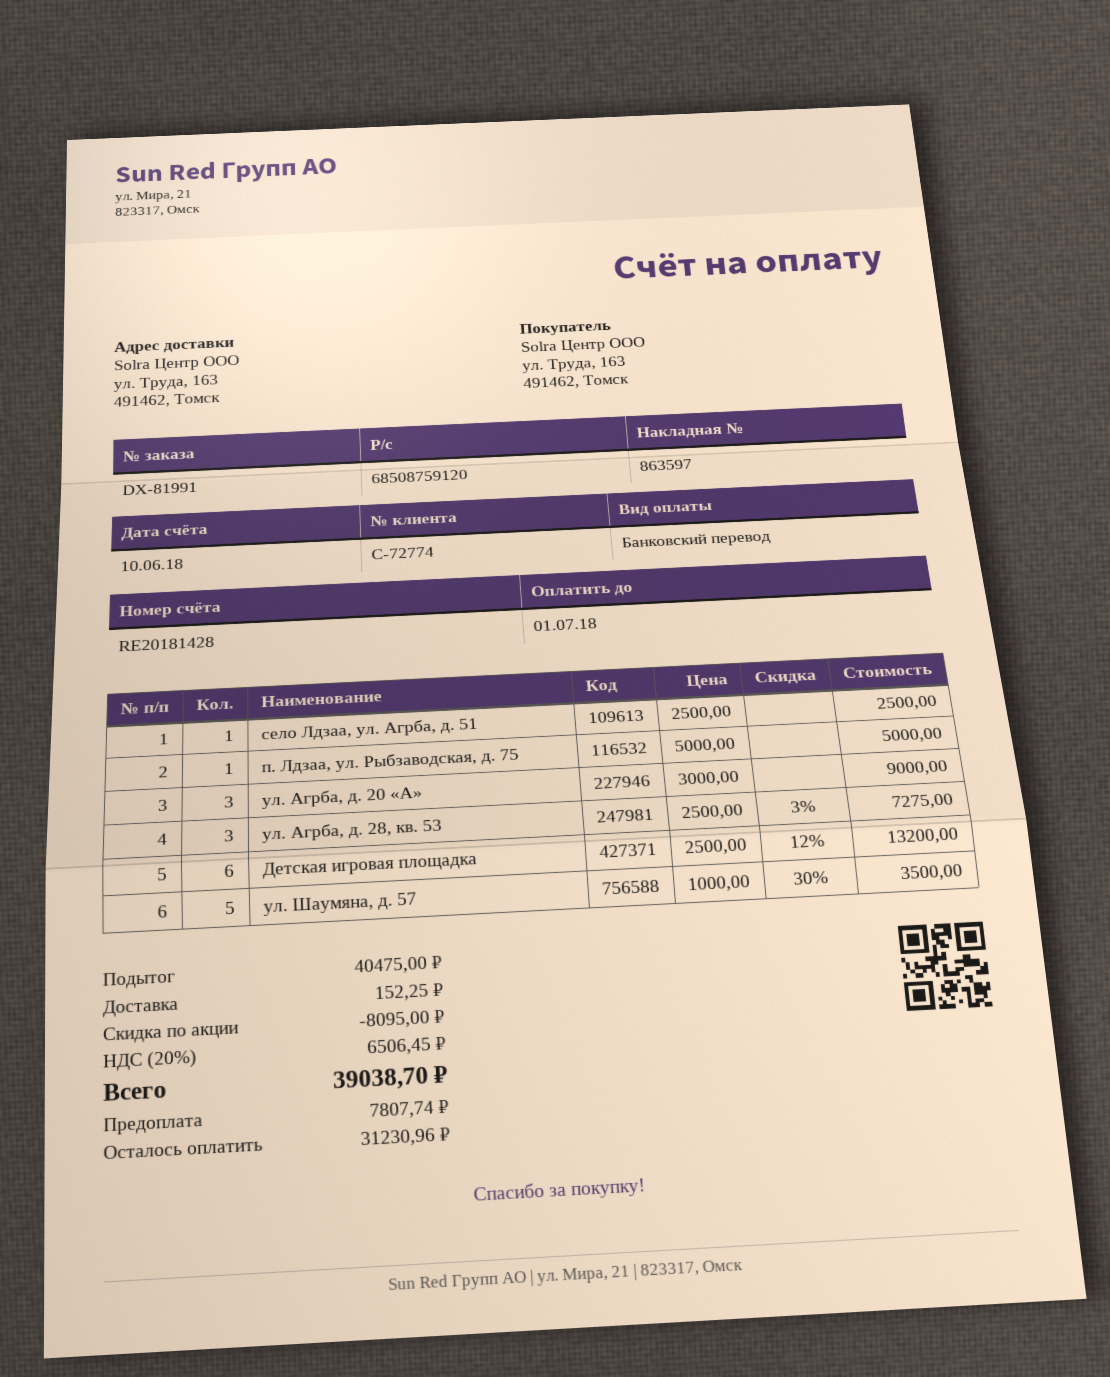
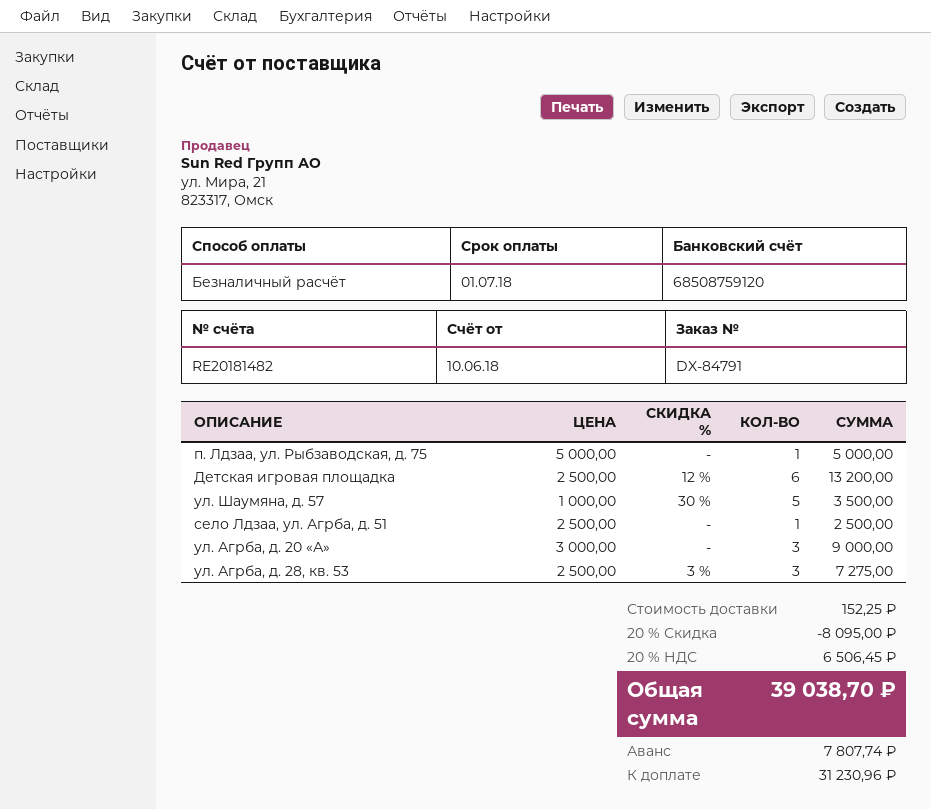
order number: DX-81991 -> DX-84791
invoice number: RE20181428 -> RE20181482

